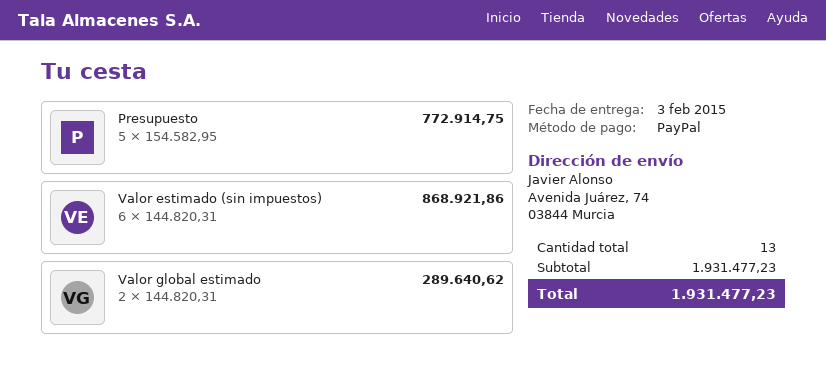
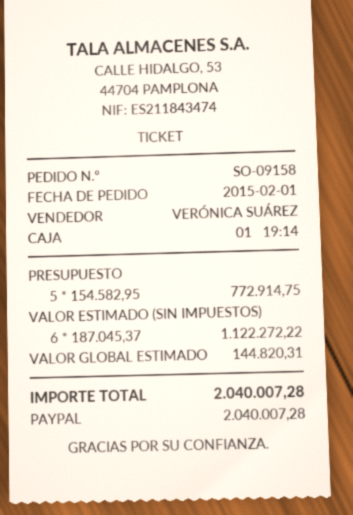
Valor estimado (sin impuestos): 6 x 144820.31 = 868921.86 -> 6 x 187045.37 = 1122272.22
Valor global estimado: 2 x 144820.31 = 289640.62 -> 1 x 144820.31 = 144820.31
total: 1931477.23 -> 2040007.28

